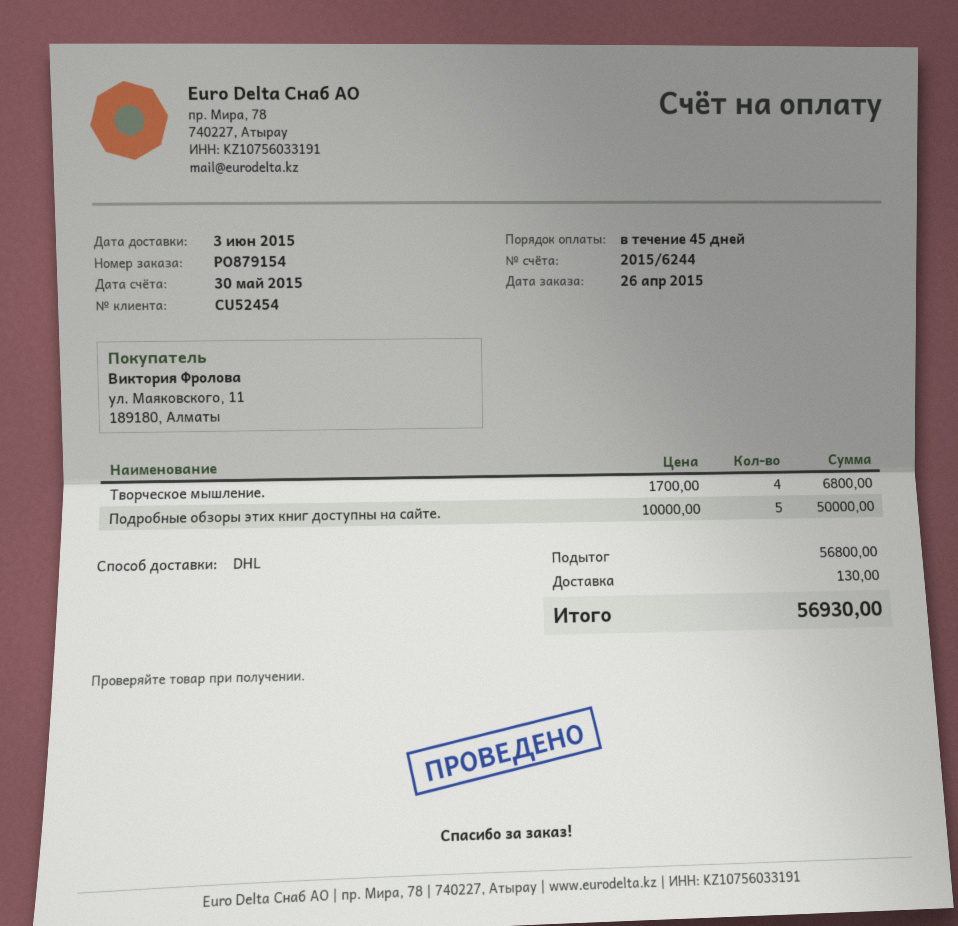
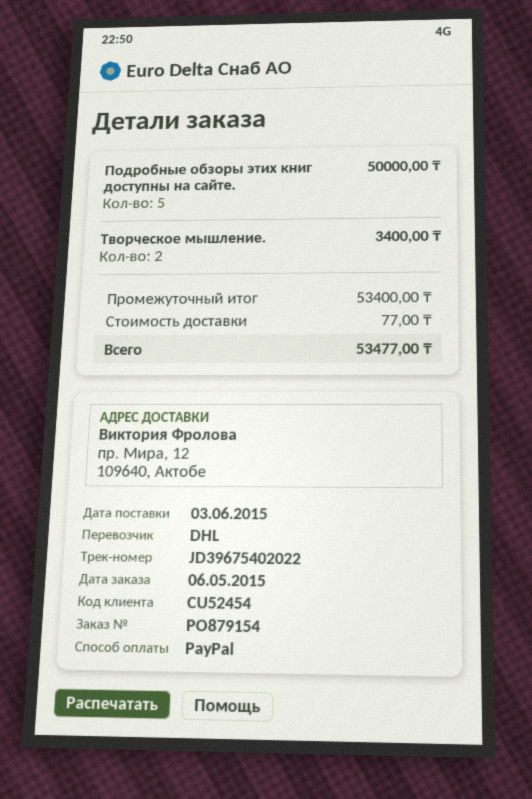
order date: 2015-04-26 -> 2015-05-06
Творческое мышление.: 4 for 6800.00 -> 2 for 3400.00
subtotal: 56800.00 -> 53400.00
shipping: 130.00 -> 77.00
total: 56930.00 -> 53477.00

